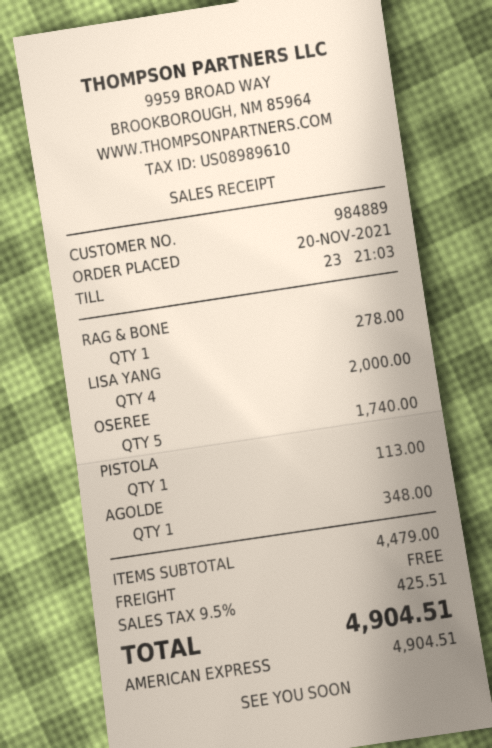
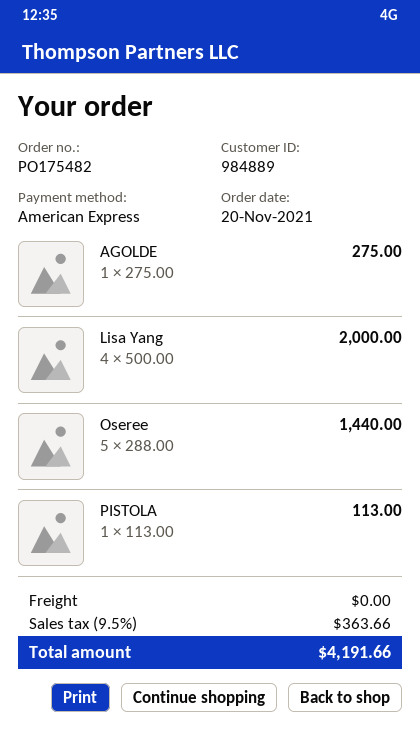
RAG & BONE: 1 for 278.00 -> none
OSEREE: 5 for 1740.00 -> 5 for 1440.00
AGOLDE: 1 for 348.00 -> 1 for 275.00
tax: 9.5% = 425.51 -> 9.5% = 363.66
total: 4904.51 -> 4191.66

